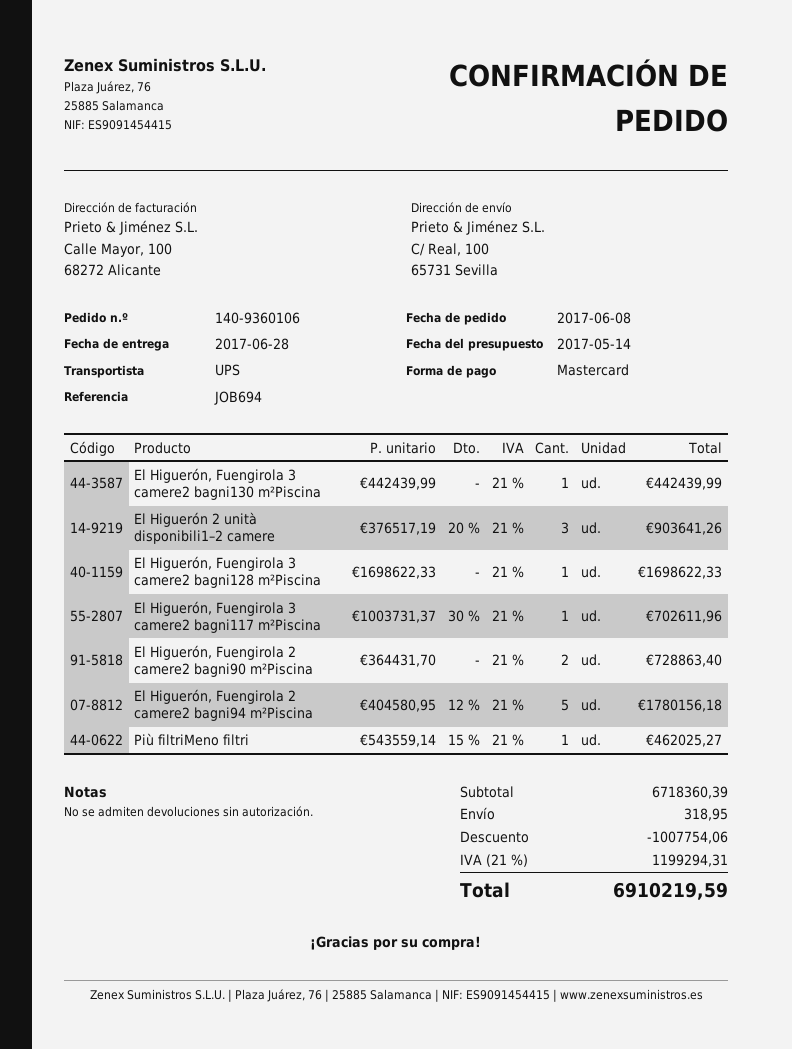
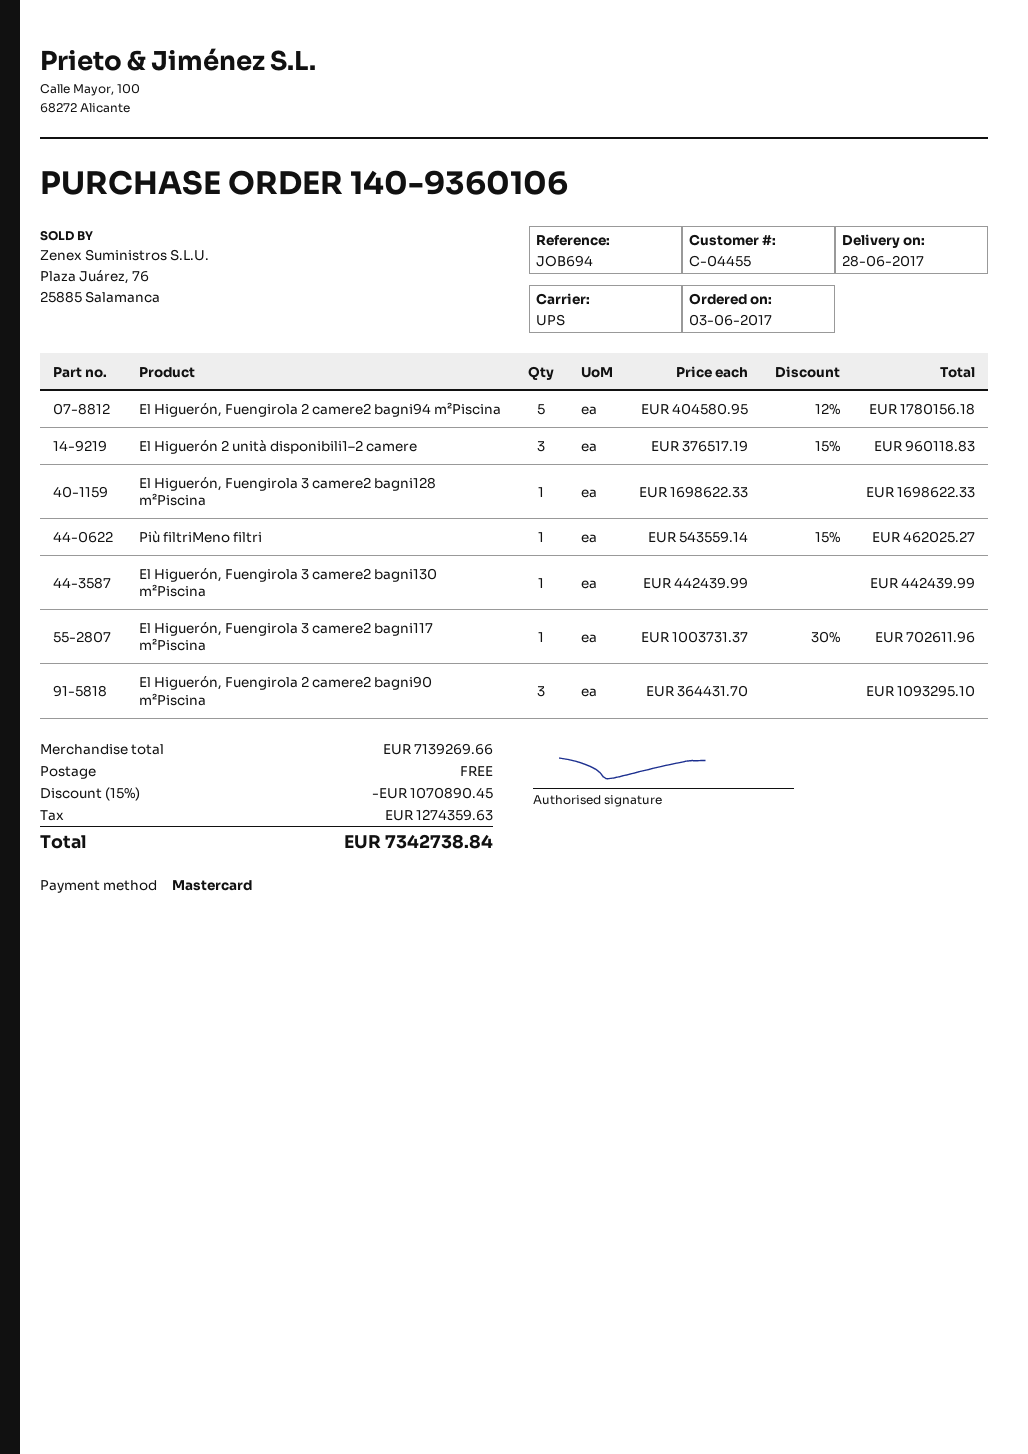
order date: 2017-06-08 -> 2017-06-03
El Higuerón 2 unità disponibili1–2 camere: 3 x 376517.19 - 20% = 903641.26 -> 3 x 376517.19 - 15% = 960118.83
El Higuerón, Fuengirola 2 camere2 bagni90 m²Piscina: 2 x 364431.70 = 728863.40 -> 3 x 364431.70 = 1093295.10
subtotal: 6718360.39 -> 7139269.66
discount: 1007754.06 -> 1070890.45
shipping: 318.95 -> 0.00
tax: 1199294.31 -> 1274359.63
total: 6910219.59 -> 7342738.84

